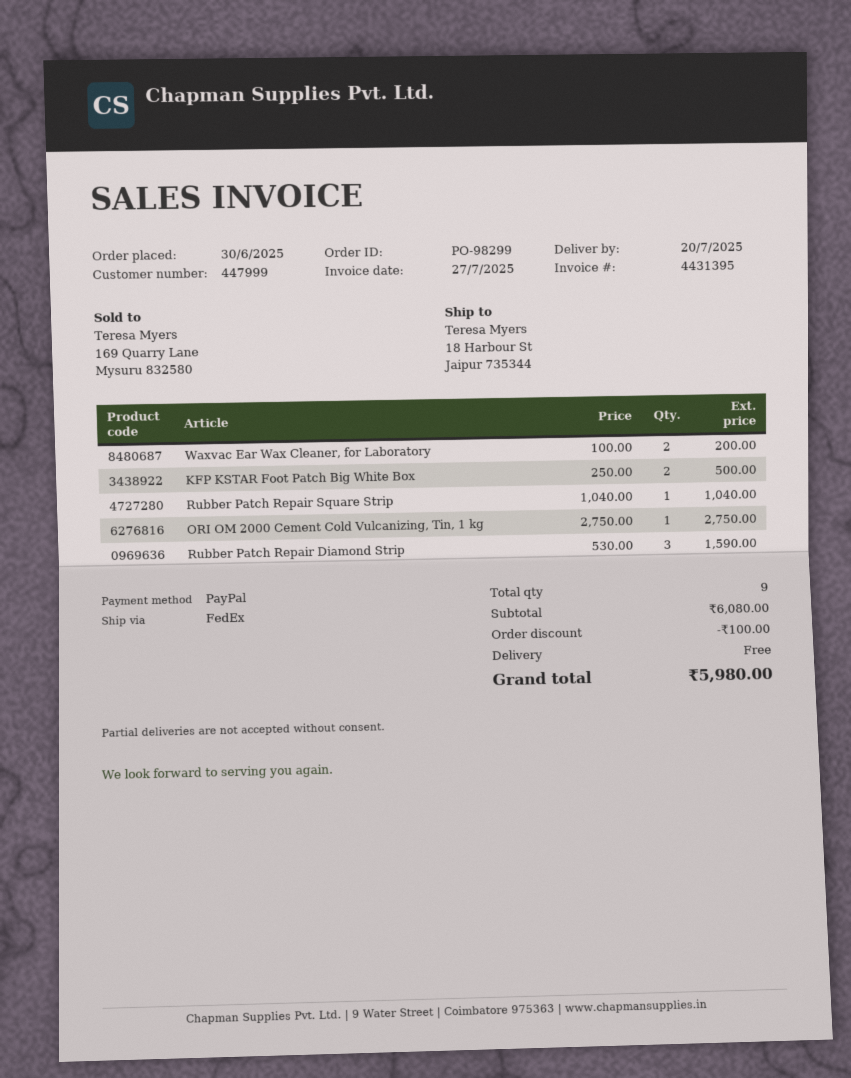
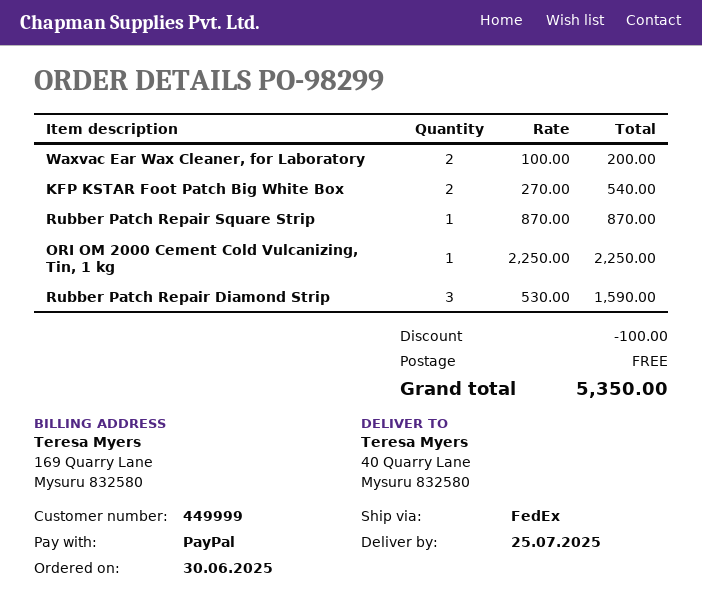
delivery date: 2025-07-20 -> 2025-07-25
customer number: 447999 -> 449999
ship to: 18 Harbour St, Jaipur 735344 -> 40 Quarry Lane, Mysuru 832580
KFP KSTAR Foot Patch Big White Box: 2 x 250.00 = 500.00 -> 2 x 270.00 = 540.00
Rubber Patch Repair Square Strip: 1 x 1040.00 = 1040.00 -> 1 x 870.00 = 870.00
ORI OM 2000 Cement Cold Vulcanizing, Tin, 1 kg: 1 x 2750.00 = 2750.00 -> 1 x 2250.00 = 2250.00
total: 5980.00 -> 5350.00

